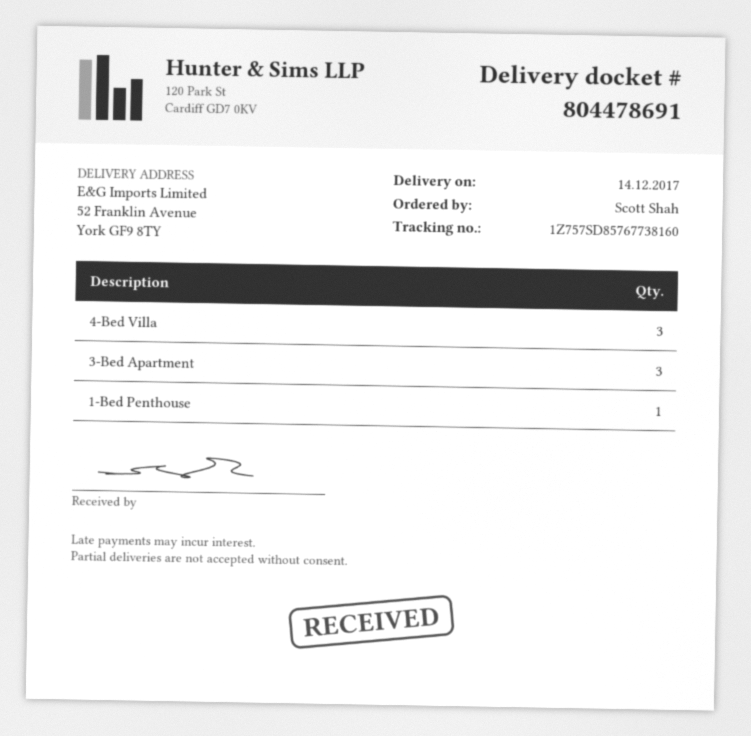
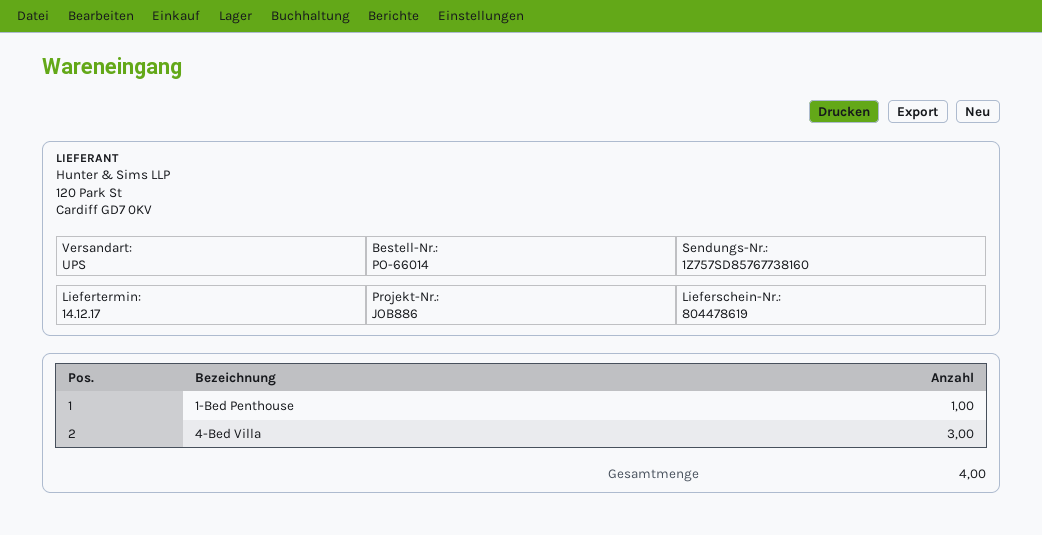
delivery note number: 804478691 -> 804478619
3-Bed Apartment: 3 -> none

